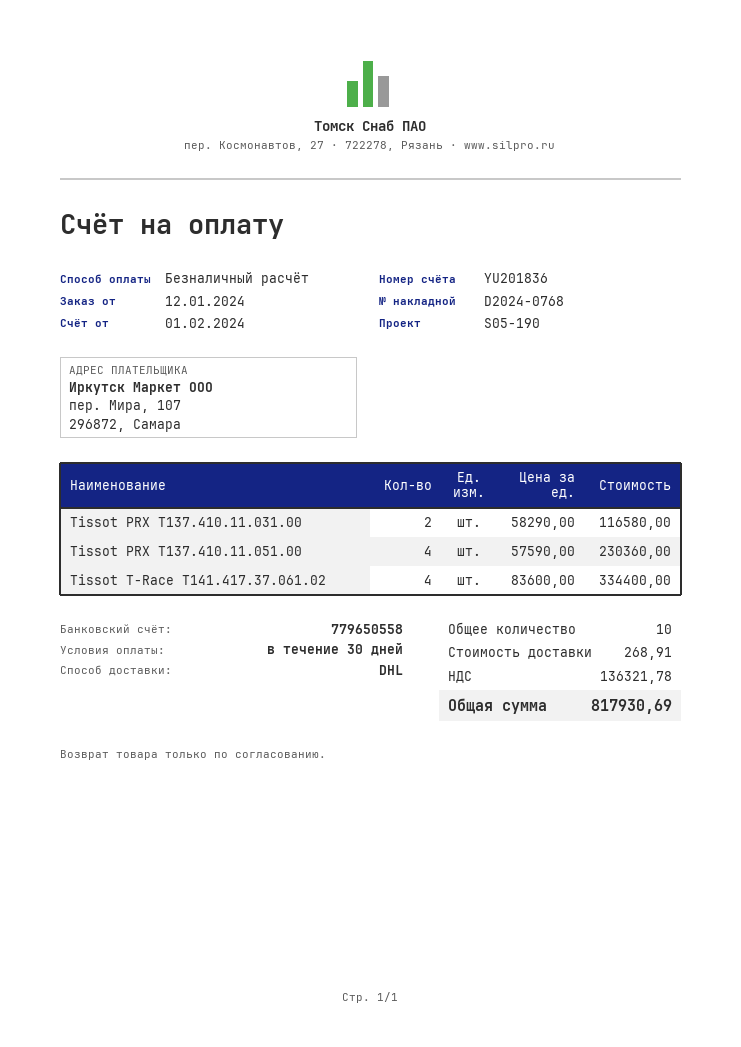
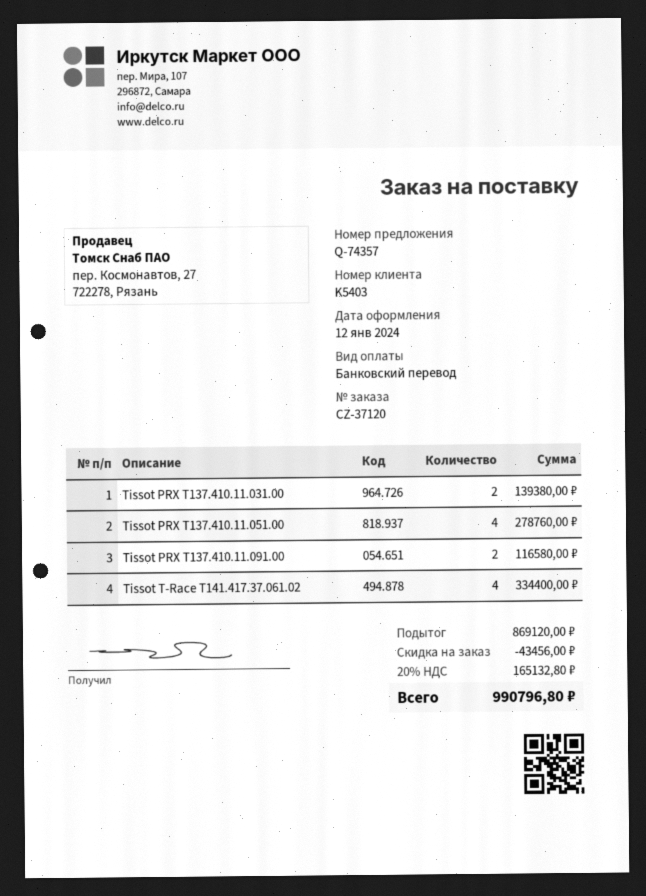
Tissot PRX T137.410.11.031.00: 2 for 116580.00 -> 2 for 139380.00
Tissot PRX T137.410.11.051.00: 4 for 230360.00 -> 4 for 278760.00
Tissot PRX T137.410.11.091.00: none -> 2 for 116580.00
discount: none -> 43456.00
shipping: 268.91 -> none
tax: 136321.78 -> 165132.80
total: 817930.69 -> 990796.80

